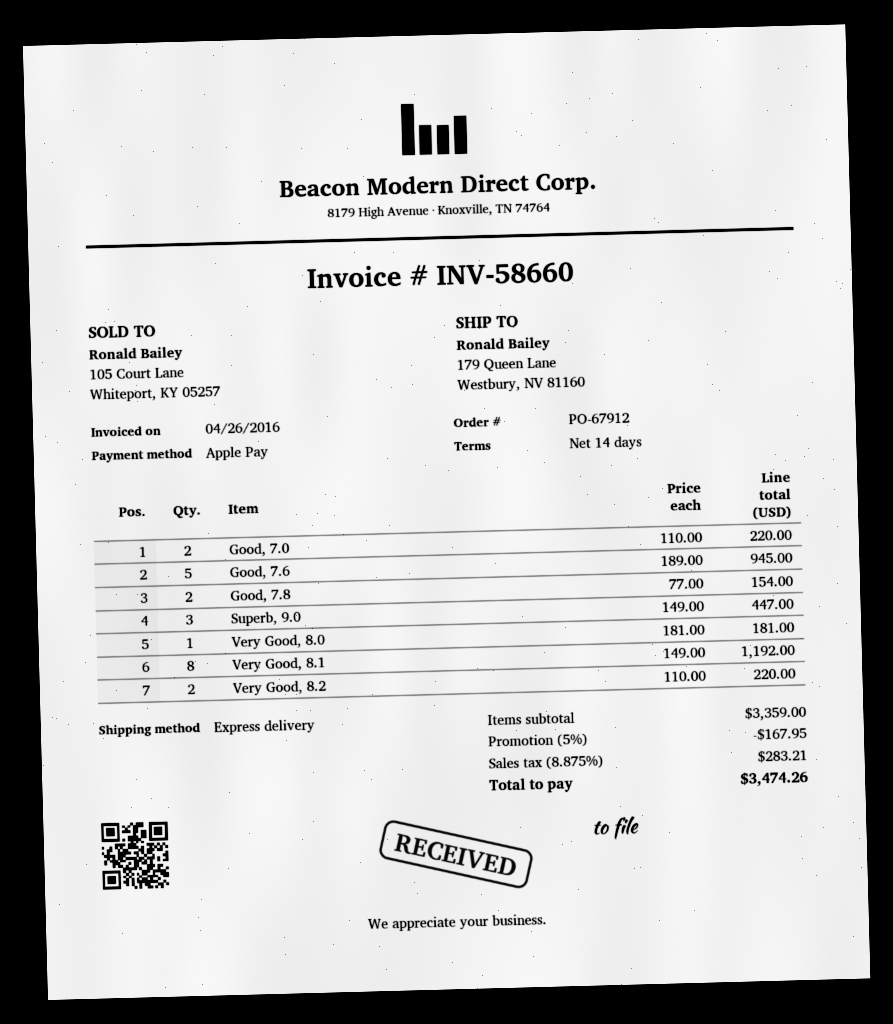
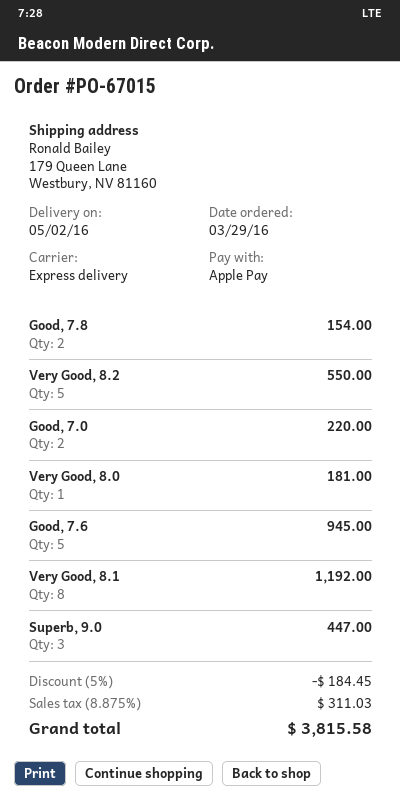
order number: PO-67912 -> PO-67015
Very Good, 8.2: 2 for 220.00 -> 5 for 550.00
discount: 5% = 167.95 -> 5% = 184.45
tax: 8.875% = 283.21 -> 8.875% = 311.03
total: 3474.26 -> 3815.58

